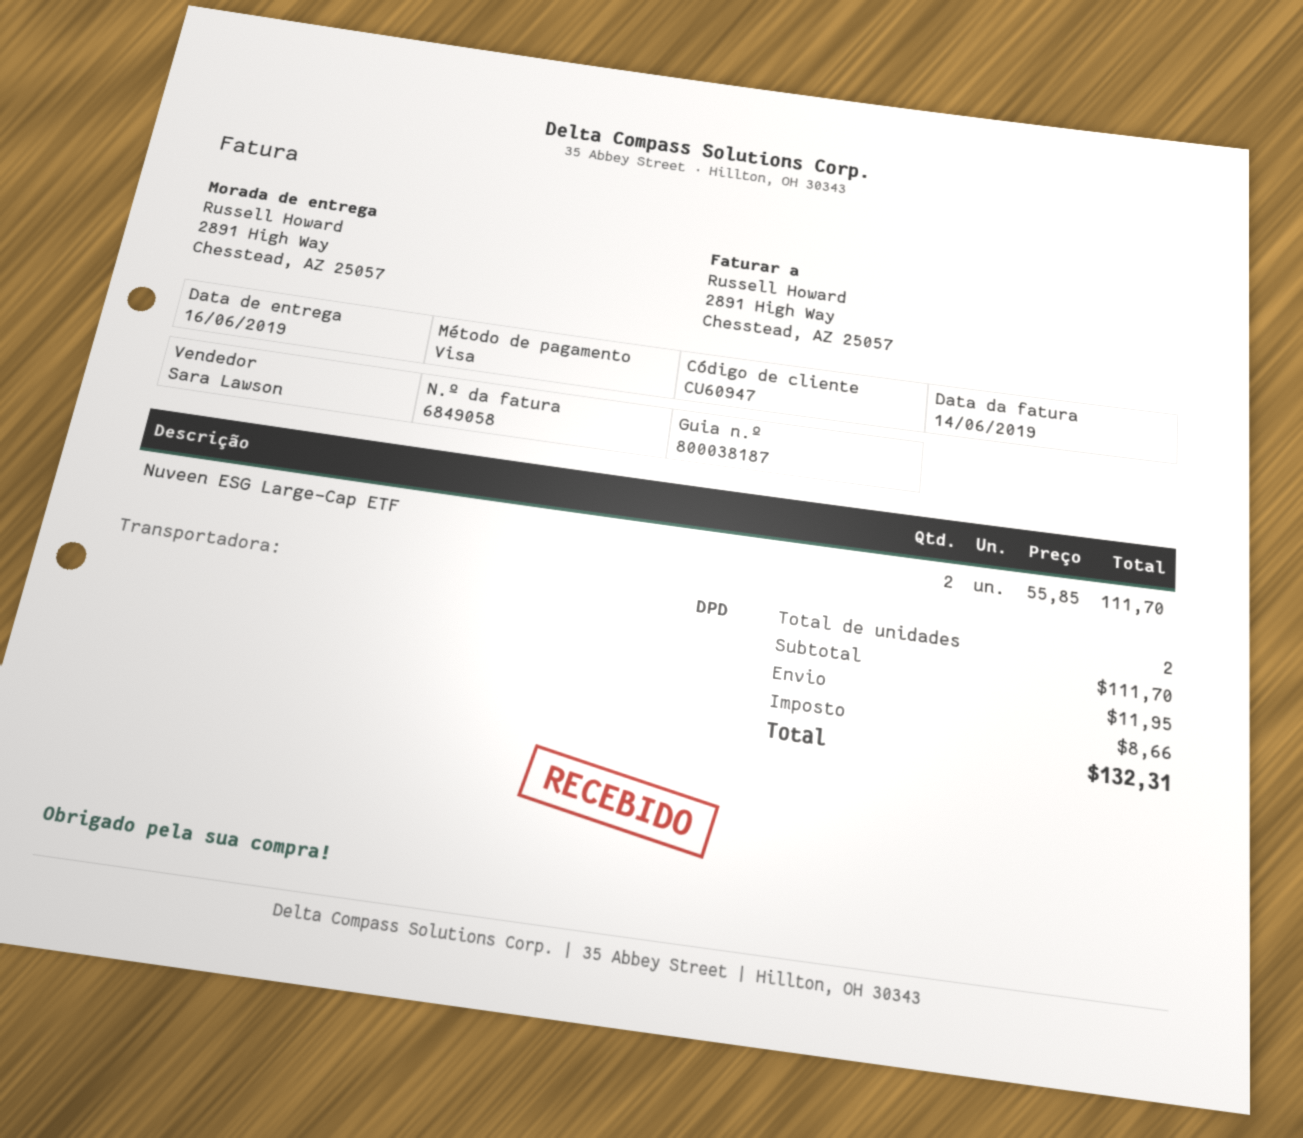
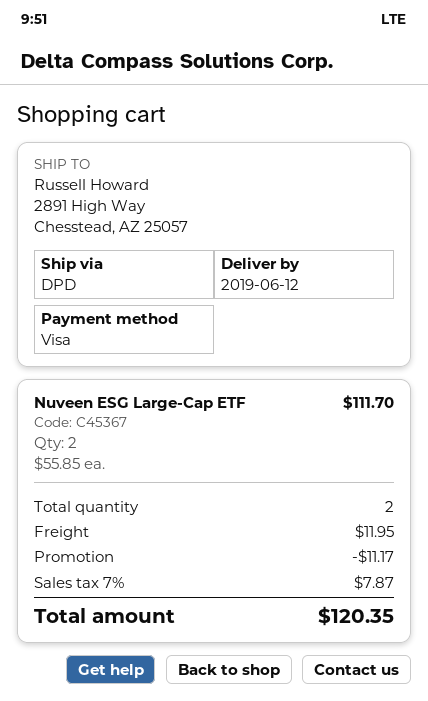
delivery date: 2019-06-16 -> 2019-06-12
discount: none -> 11.17
tax: 8.66 -> 7.87
total: 132.31 -> 120.35

